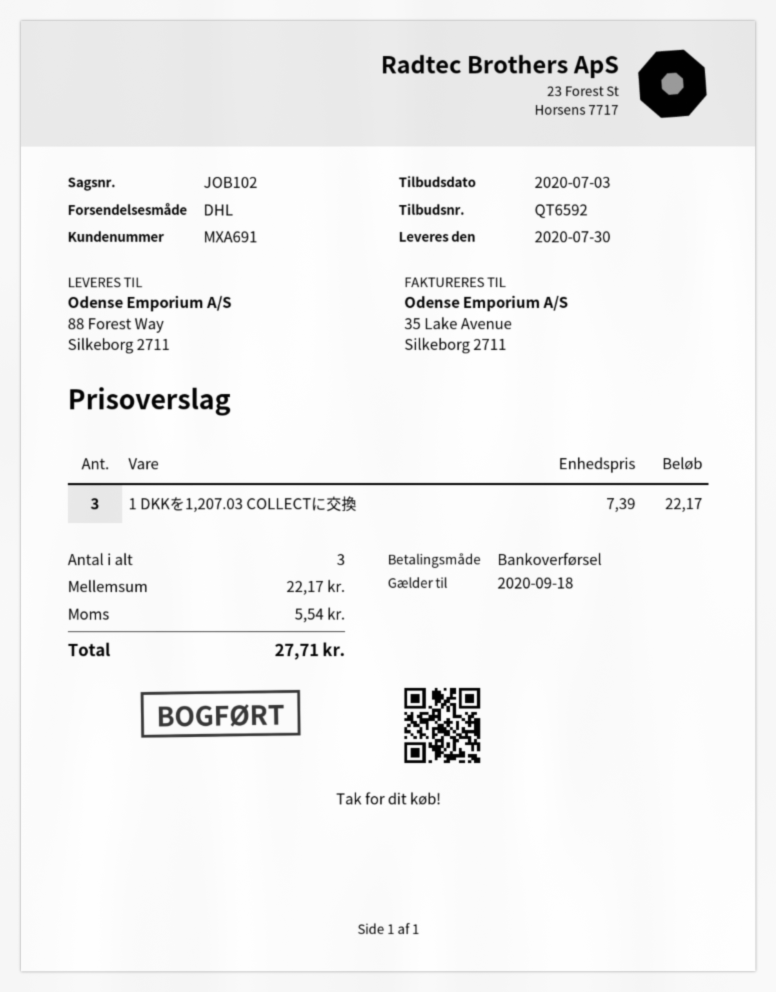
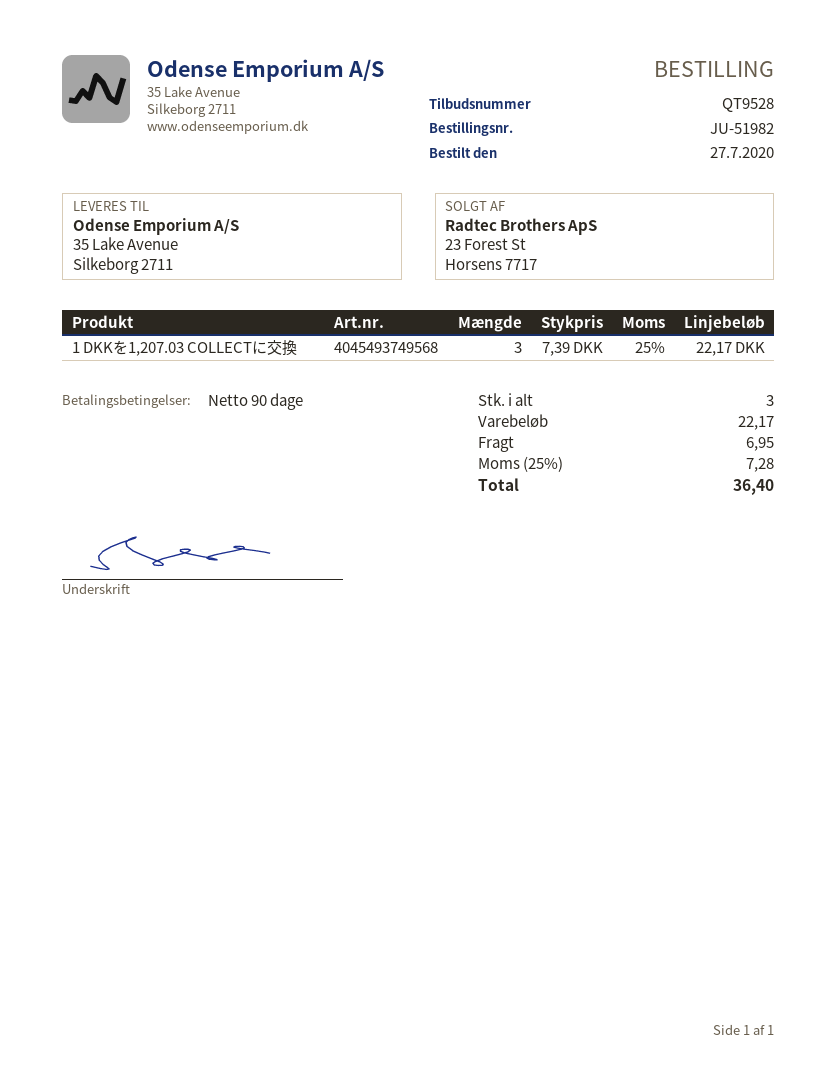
quote number: QT6592 -> QT9528
ship to: 88 Forest Way, Silkeborg 2711 -> 35 Lake Avenue, Silkeborg 2711
shipping: none -> 6.95
tax: 5.54 -> 7.28
total: 27.71 -> 36.40

